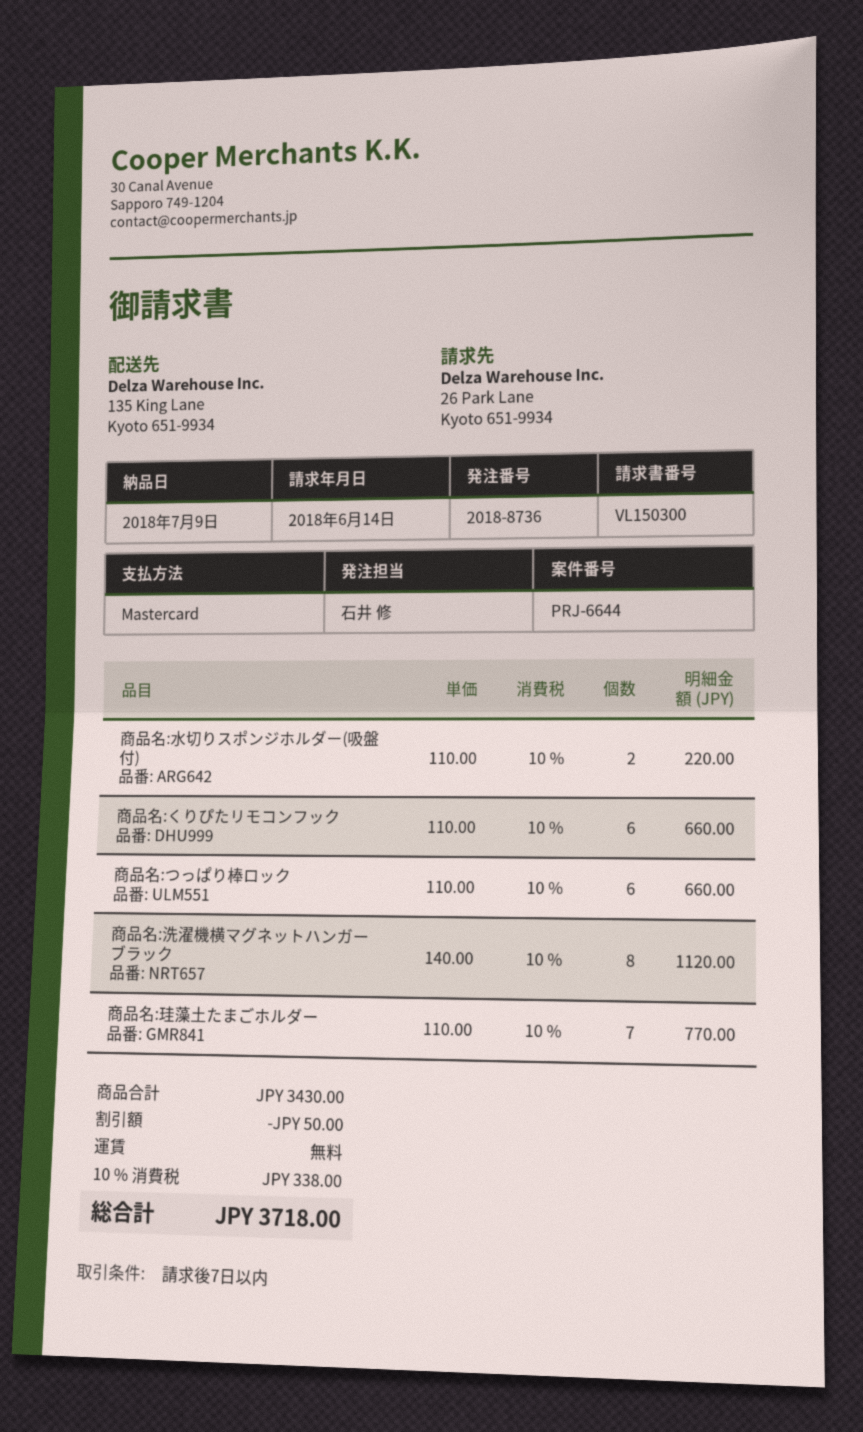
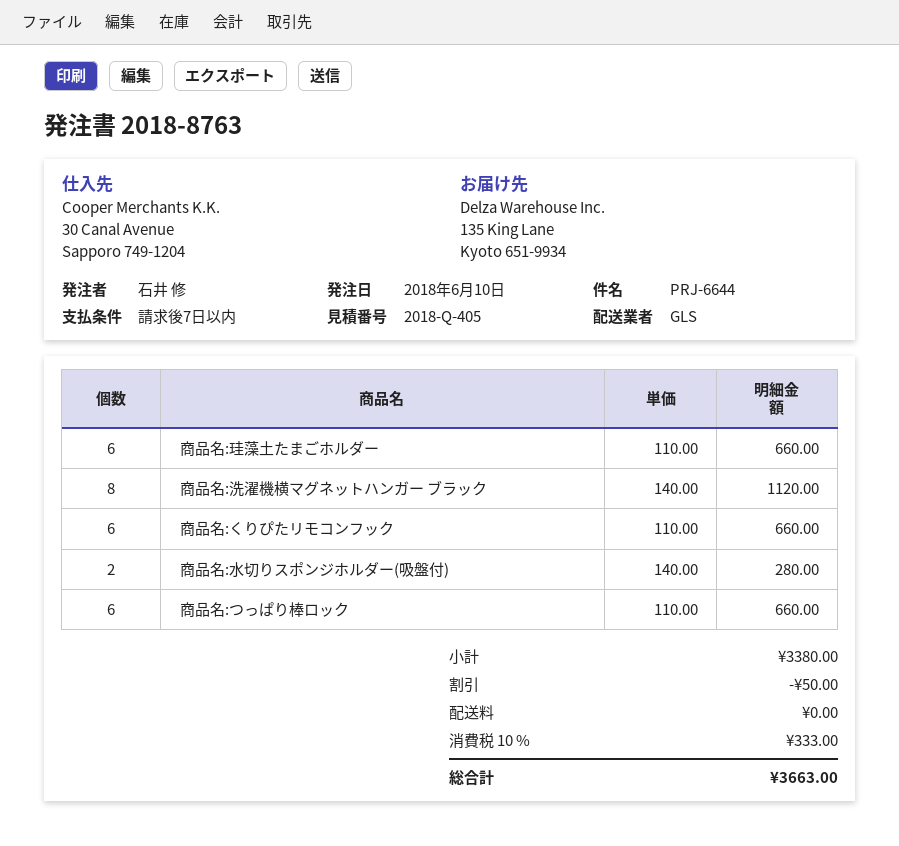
order number: 2018-8736 -> 2018-8763
商品名:水切りスポンジホルダー(吸盤付): 2 x 110.00 = 220.00 -> 2 x 140.00 = 280.00
商品名:珪藻土たまごホルダー: 7 x 110.00 = 770.00 -> 6 x 110.00 = 660.00
subtotal: 3430.00 -> 3380.00
tax: 10% = 338.00 -> 10% = 333.00
total: 3718.00 -> 3663.00

